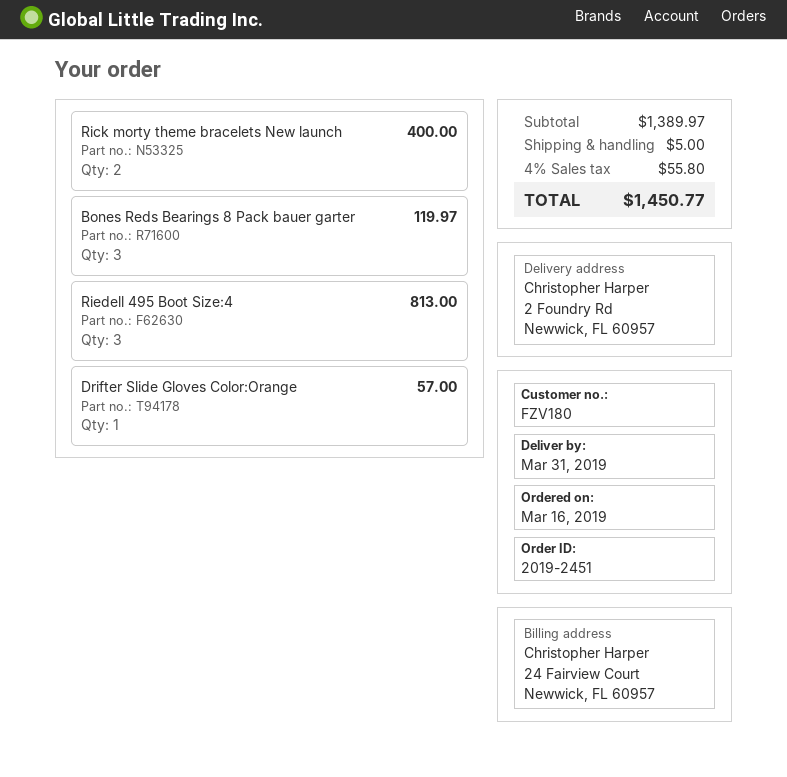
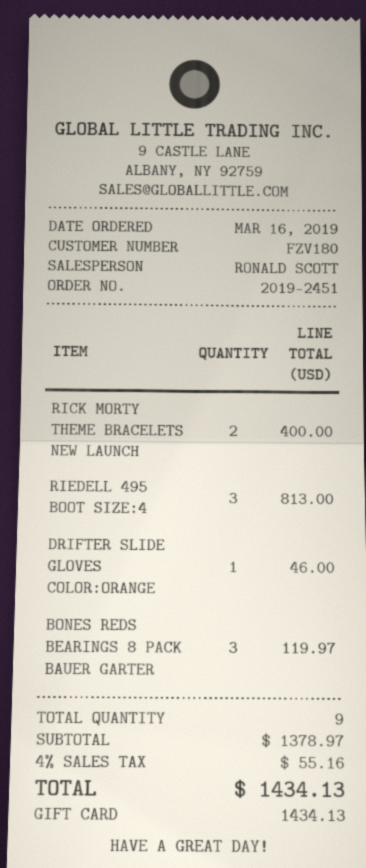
Drifter Slide Gloves Color:Orange: 1 for 57.00 -> 1 for 46.00
subtotal: 1389.97 -> 1378.97
shipping: 5.00 -> none
tax: 4% = 55.80 -> 4% = 55.16
total: 1450.77 -> 1434.13

